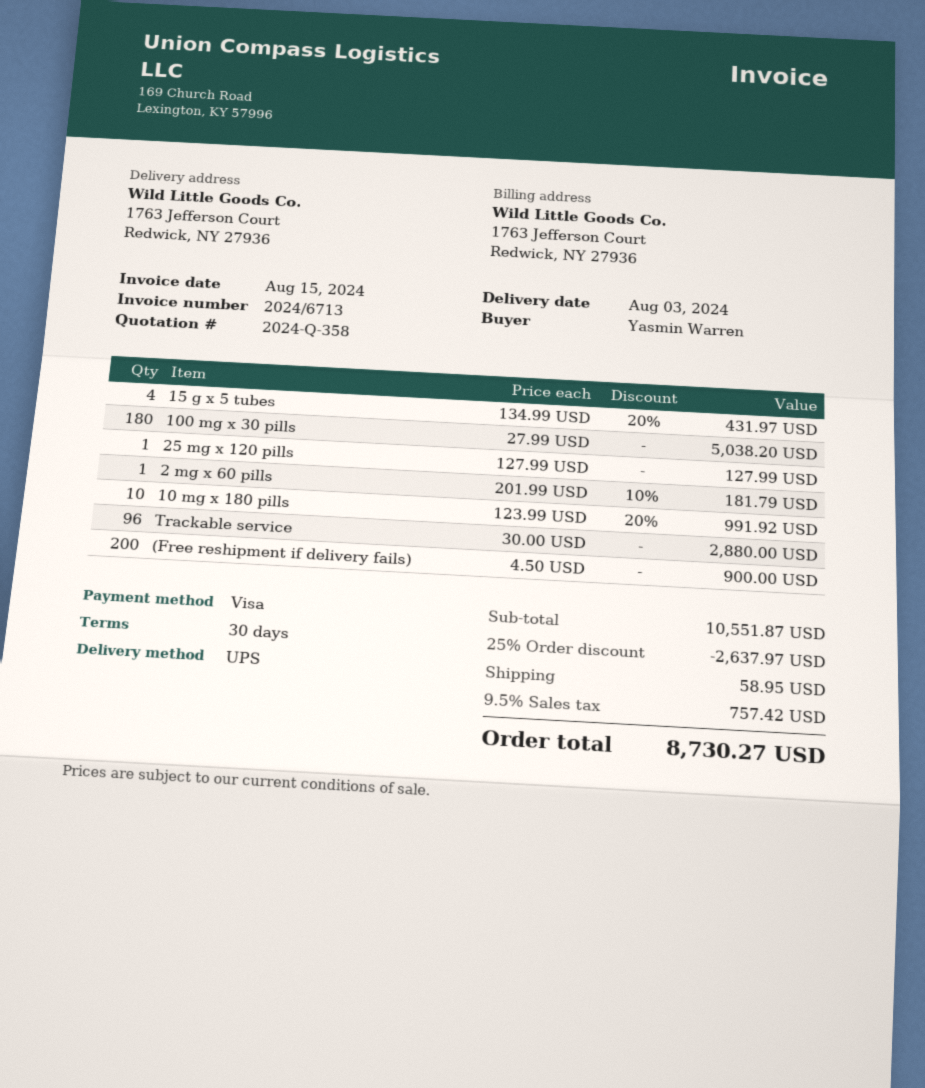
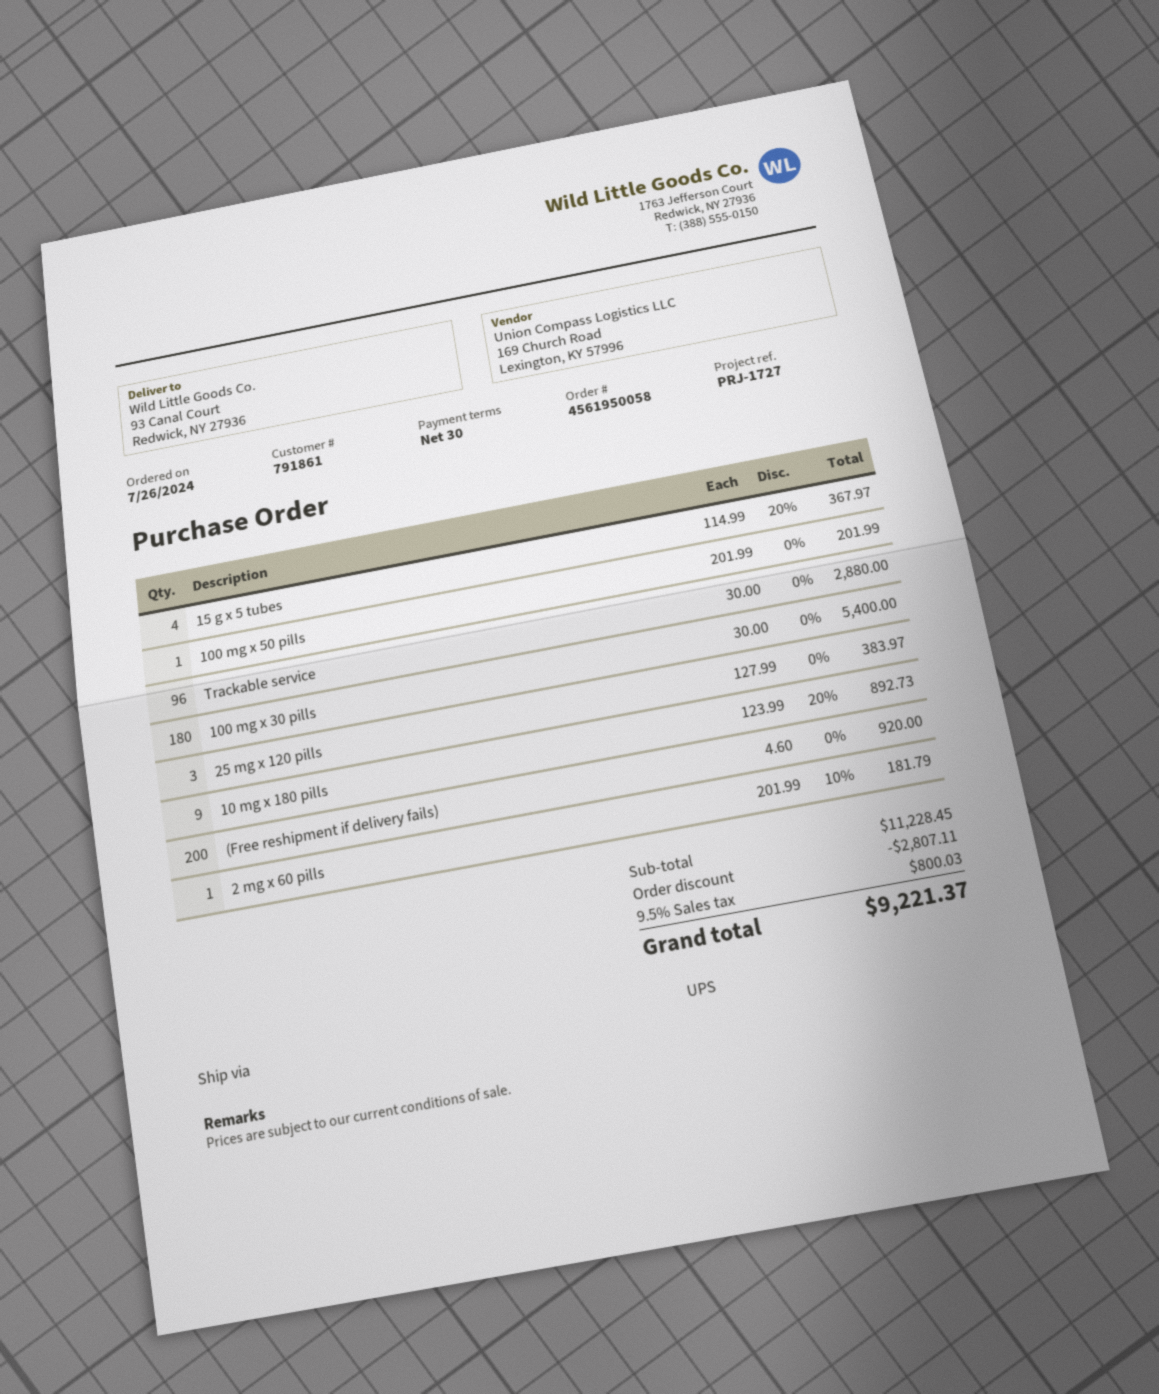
ship to: 1763 Jefferson Court, Redwick, NY 27936 -> 93 Canal Court, Redwick, NY 27936
15 g x 5 tubes: 4 x 134.99 - 20% = 431.97 -> 4 x 114.99 - 20% = 367.97
100 mg x 30 pills: 180 x 27.99 = 5038.20 -> 180 x 30.00 = 5400.00
25 mg x 120 pills: 1 x 127.99 = 127.99 -> 3 x 127.99 = 383.97
10 mg x 180 pills: 10 x 123.99 - 20% = 991.92 -> 9 x 123.99 - 20% = 892.73
(Free reshipment if delivery fails): 200 x 4.50 = 900.00 -> 200 x 4.60 = 920.00
100 mg x 50 pills: none -> 1 x 201.99 = 201.99
subtotal: 10551.87 -> 11228.45
discount: 2637.97 -> 2807.11
shipping: 58.95 -> none
tax: 9.5% = 757.42 -> 9.5% = 800.03
total: 8730.27 -> 9221.37

